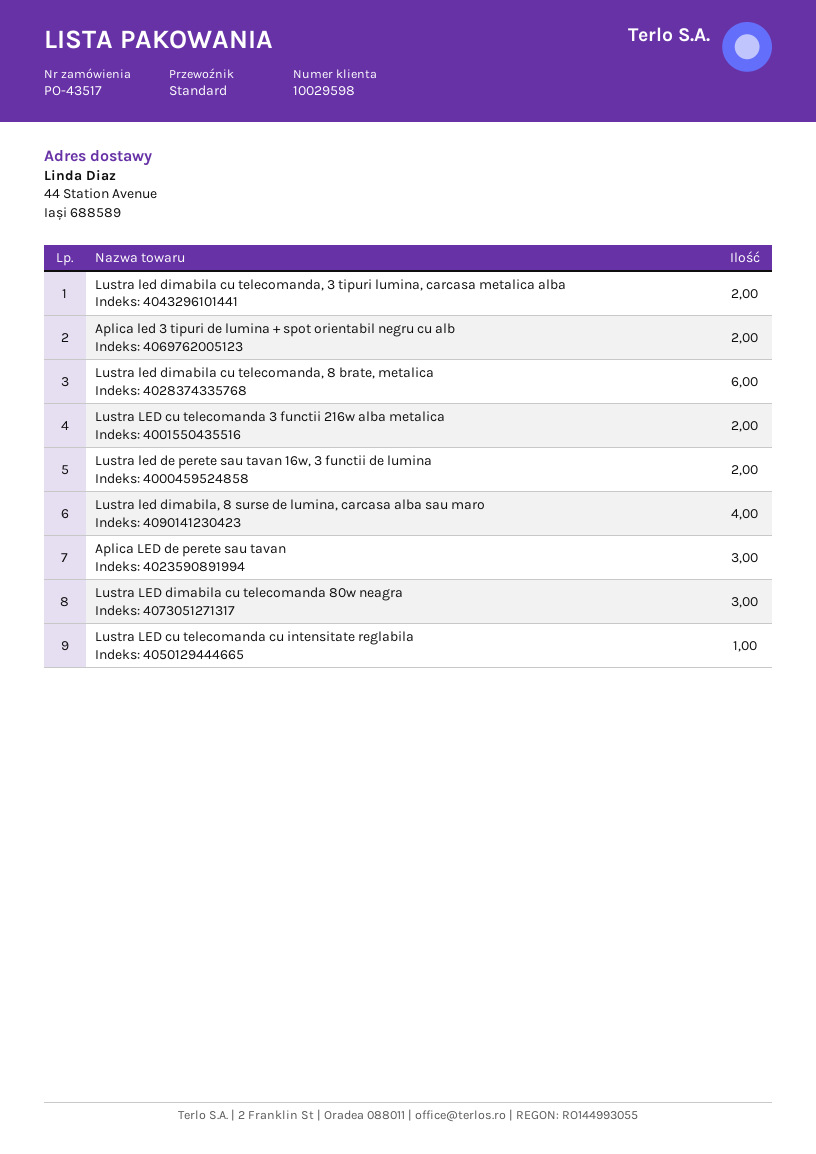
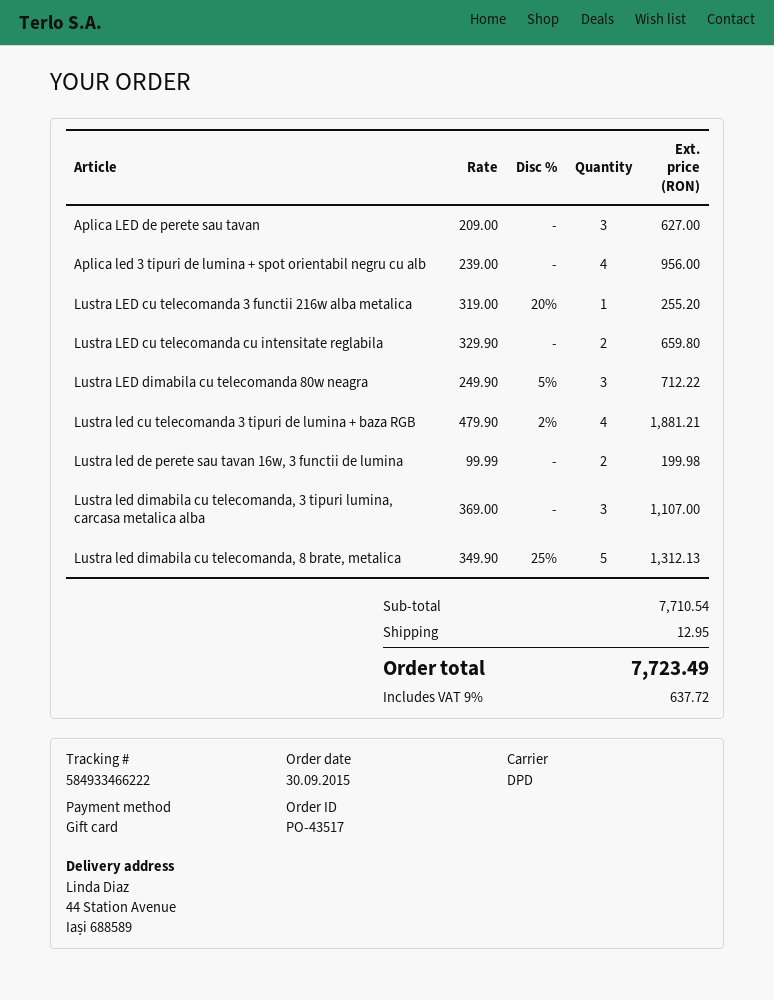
shipping method: standard -> DPD
Lustra led dimabila cu telecomanda, 3 tipuri lumina, carcasa metalica alba: 2 -> 3
Aplica led 3 tipuri de lumina + spot orientabil negru cu alb: 2 -> 4
Lustra led dimabila cu telecomanda, 8 brate, metalica: 6 -> 5
Lustra LED cu telecomanda 3 functii 216w alba metalica: 2 -> 1
Lustra led dimabila, 8 surse de lumina, carcasa alba sau maro: 4 -> none
Lustra LED cu telecomanda cu intensitate reglabila: 1 -> 2
Lustra led cu telecomanda 3 tipuri de lumina + baza RGB: none -> 4

